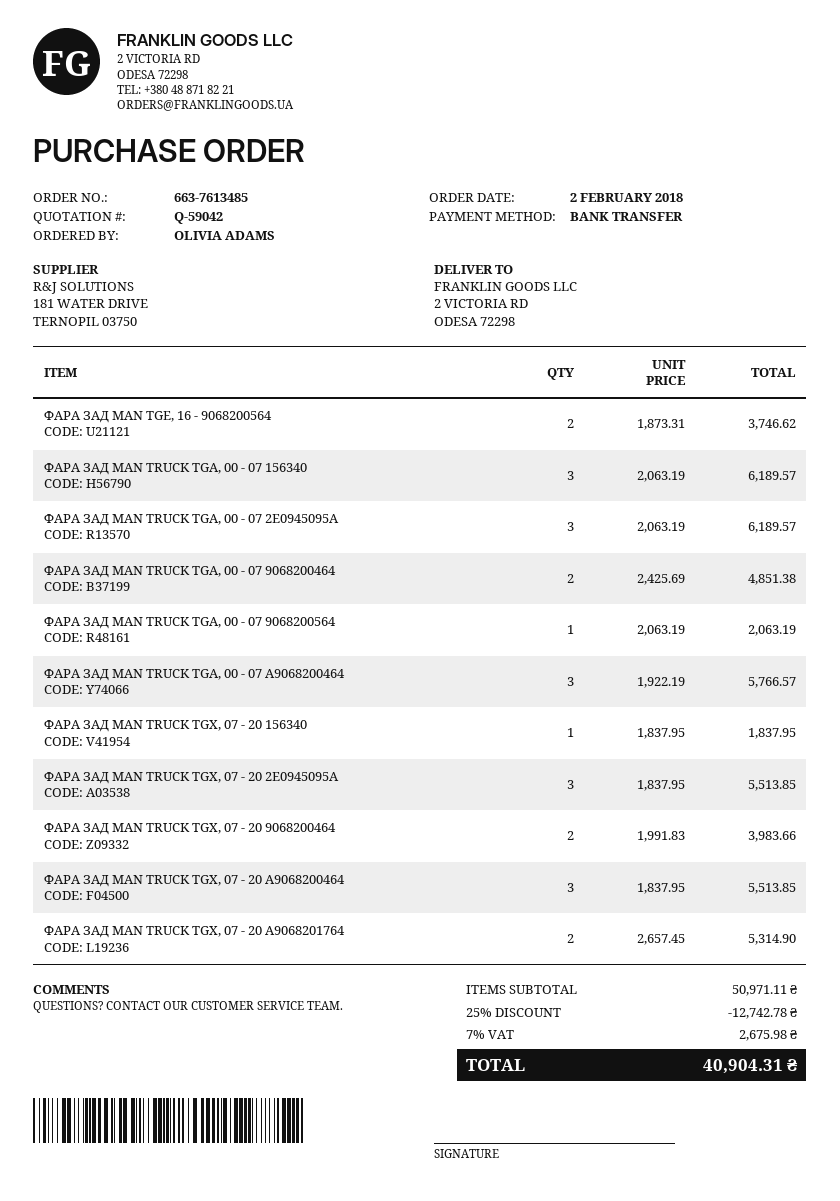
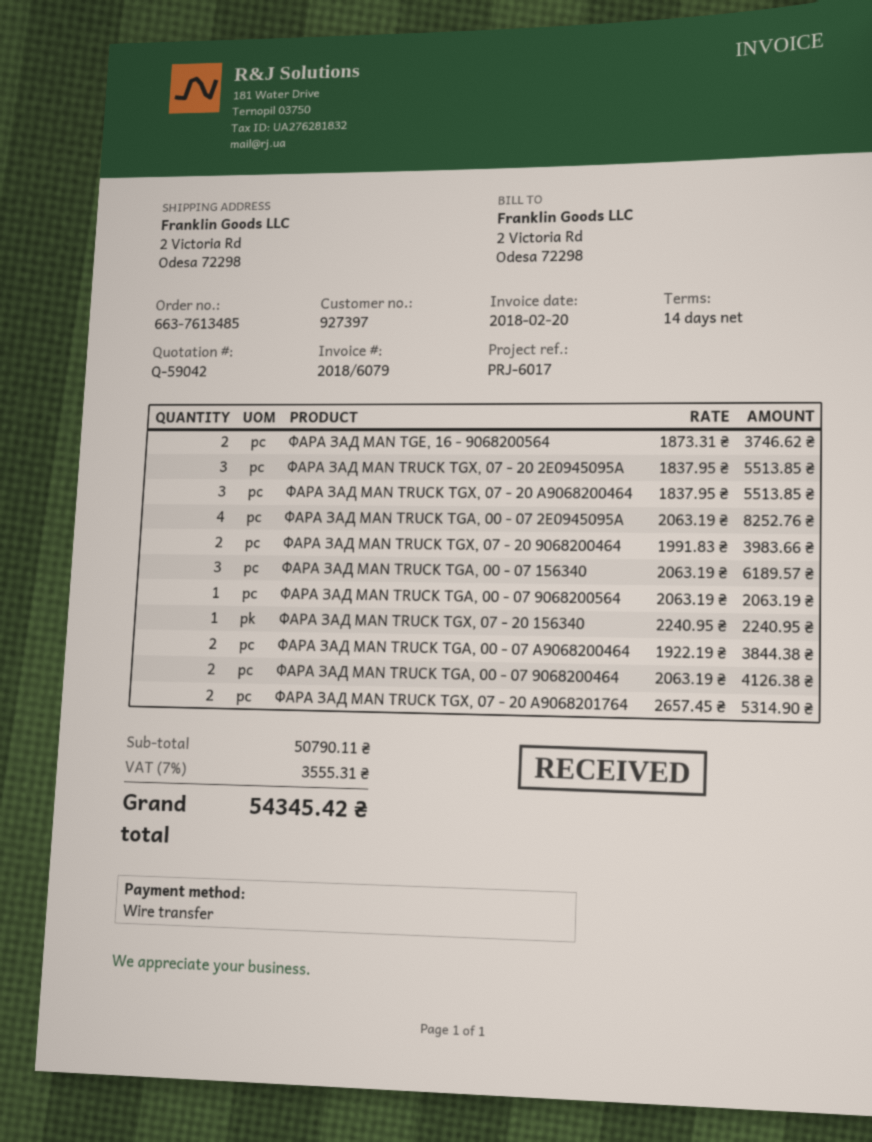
ФАРА ЗАД MAN TRUCK TGA, 00 - 07 2E0945095A: 3 x 2063.19 = 6189.57 -> 4 x 2063.19 = 8252.76
ФАРА ЗАД MAN TRUCK TGA, 00 - 07 9068200464: 2 x 2425.69 = 4851.38 -> 2 x 2063.19 = 4126.38
ФАРА ЗАД MAN TRUCK TGA, 00 - 07 A9068200464: 3 x 1922.19 = 5766.57 -> 2 x 1922.19 = 3844.38
ФАРА ЗАД MAN TRUCK TGX, 07 - 20 156340: 1 x 1837.95 = 1837.95 -> 1 x 2240.95 = 2240.95
subtotal: 50971.11 -> 50790.11
discount: 25% = 12742.78 -> none
tax: 7% = 2675.98 -> 7% = 3555.31
total: 40904.31 -> 54345.42

